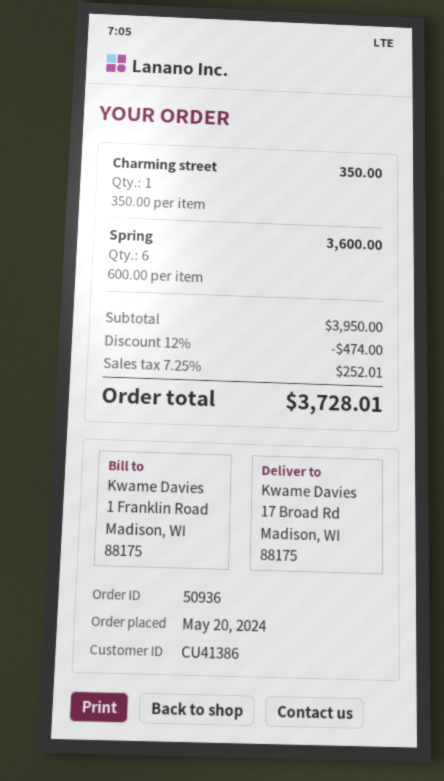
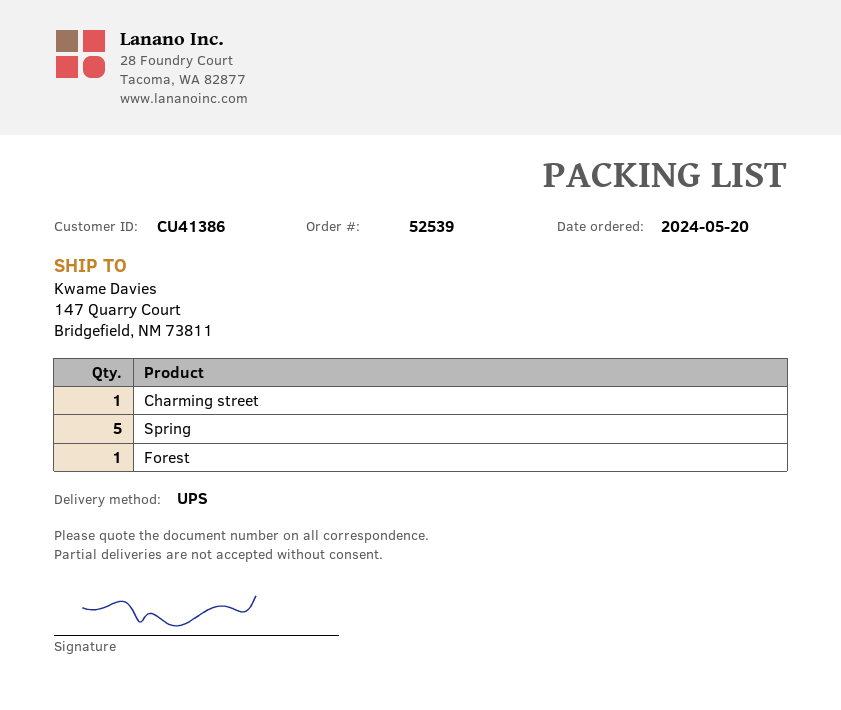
order number: 50936 -> 52539
ship to: 17 Broad Rd, Madison, WI 88175 -> 147 Quarry Court, Bridgefield, NM 73811
Spring: 6 -> 5
Forest: none -> 1

